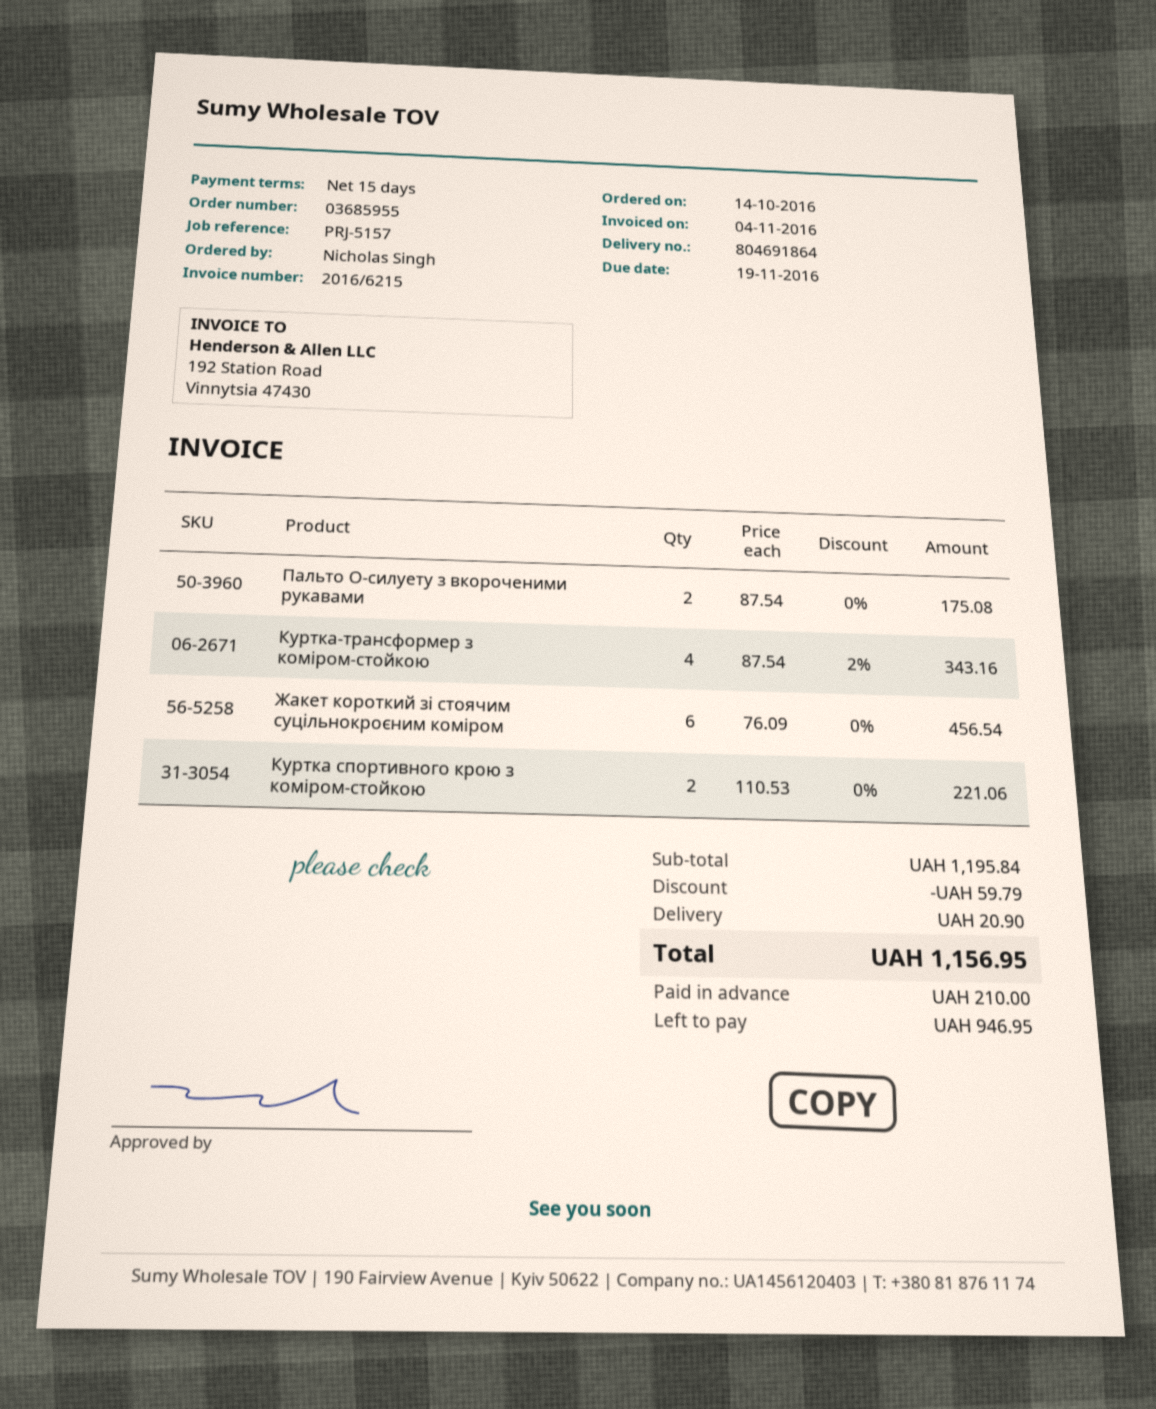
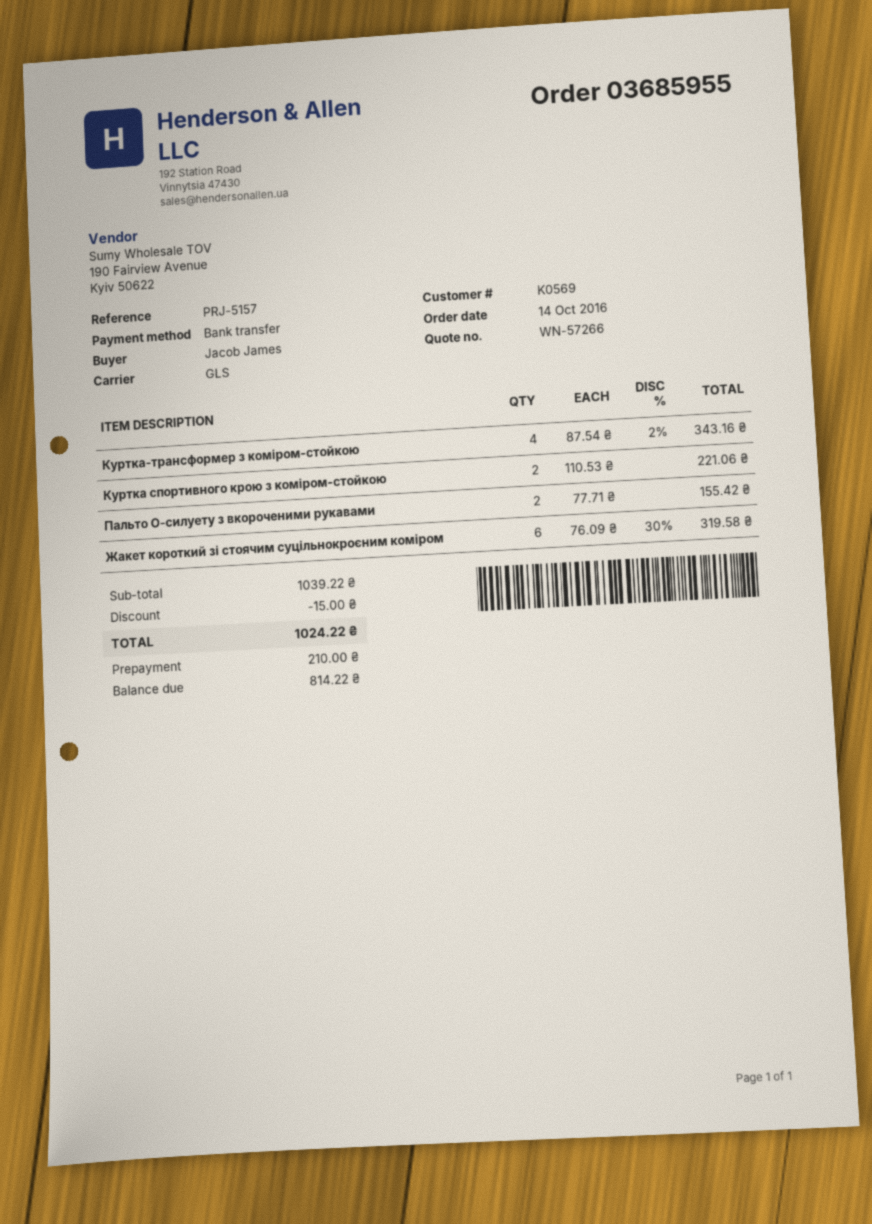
ordered by: Nicholas Singh -> Jacob James
Пальто О-силуету з вкороченими рукавами: 2 x 87.54 = 175.08 -> 2 x 77.71 = 155.42
Жакет короткий зі стоячим суцільнокроєним коміром: 6 x 76.09 = 456.54 -> 6 x 76.09 - 30% = 319.58
subtotal: 1195.84 -> 1039.22
discount: 59.79 -> 15.00
shipping: 20.90 -> none
total: 1156.95 -> 1024.22
balance: 946.95 -> 814.22

